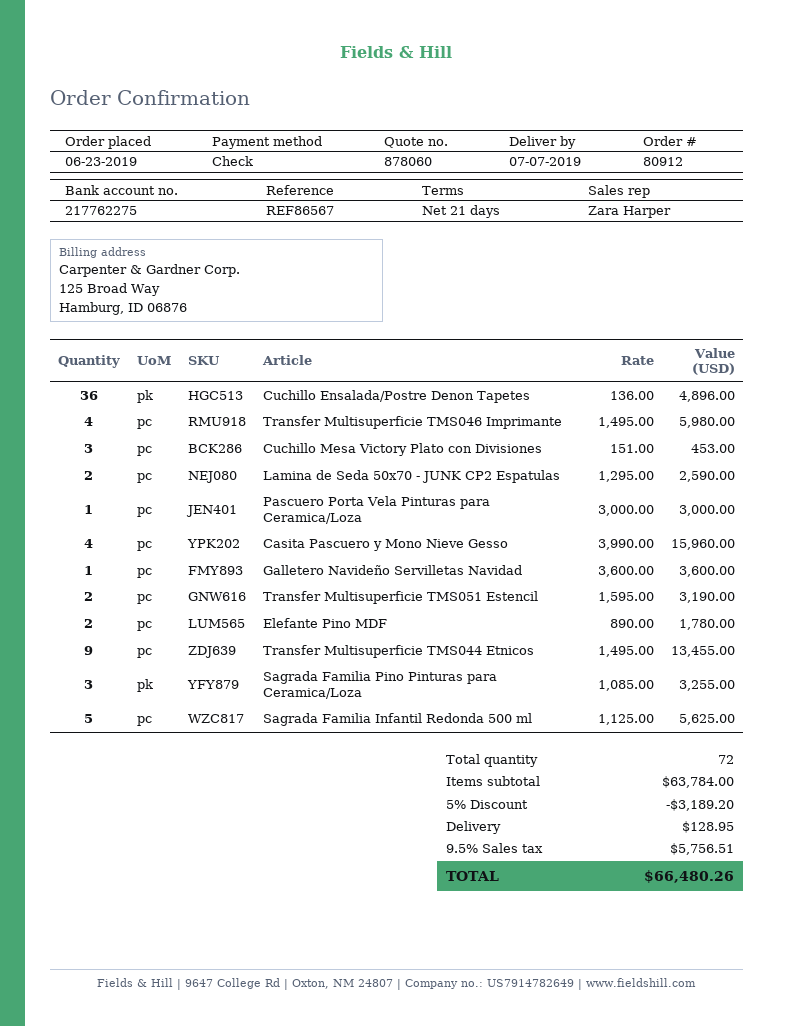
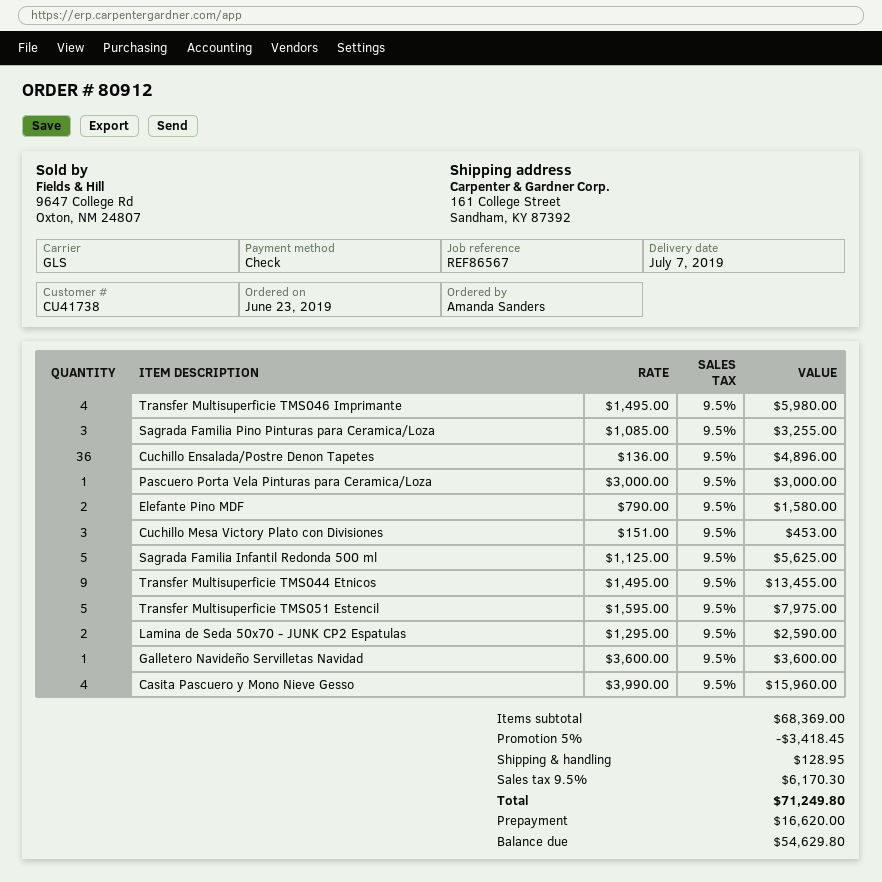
Transfer Multisuperficie TMS051 Estencil: 2 x 1595.00 = 3190.00 -> 5 x 1595.00 = 7975.00
Elefante Pino MDF: 2 x 890.00 = 1780.00 -> 2 x 790.00 = 1580.00
subtotal: 63784.00 -> 68369.00
discount: 5% = 3189.20 -> 5% = 3418.45
tax: 9.5% = 5756.51 -> 9.5% = 6170.30
total: 66480.26 -> 71249.80

